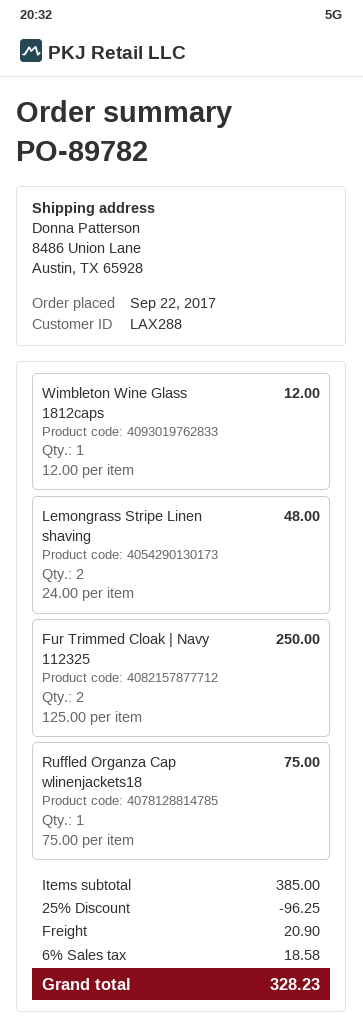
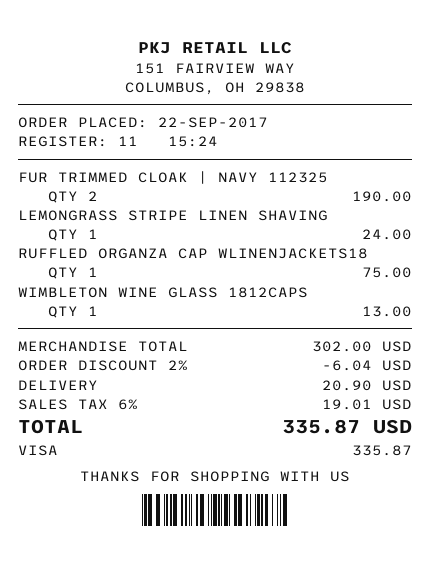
Wimbleton Wine Glass 1812caps: 1 for 12.00 -> 1 for 13.00
Lemongrass Stripe Linen shaving: 2 for 48.00 -> 1 for 24.00
Fur Trimmed Cloak | Navy 112325: 2 for 250.00 -> 2 for 190.00
subtotal: 385.00 -> 302.00
discount: 25% = 96.25 -> 2% = 6.04
tax: 6% = 18.58 -> 6% = 19.01
total: 328.23 -> 335.87

